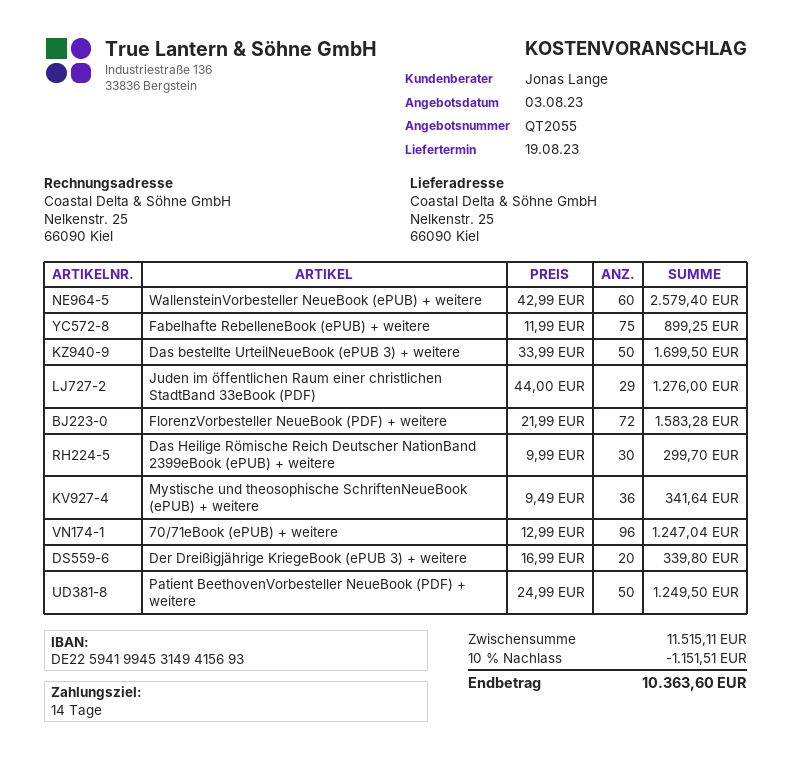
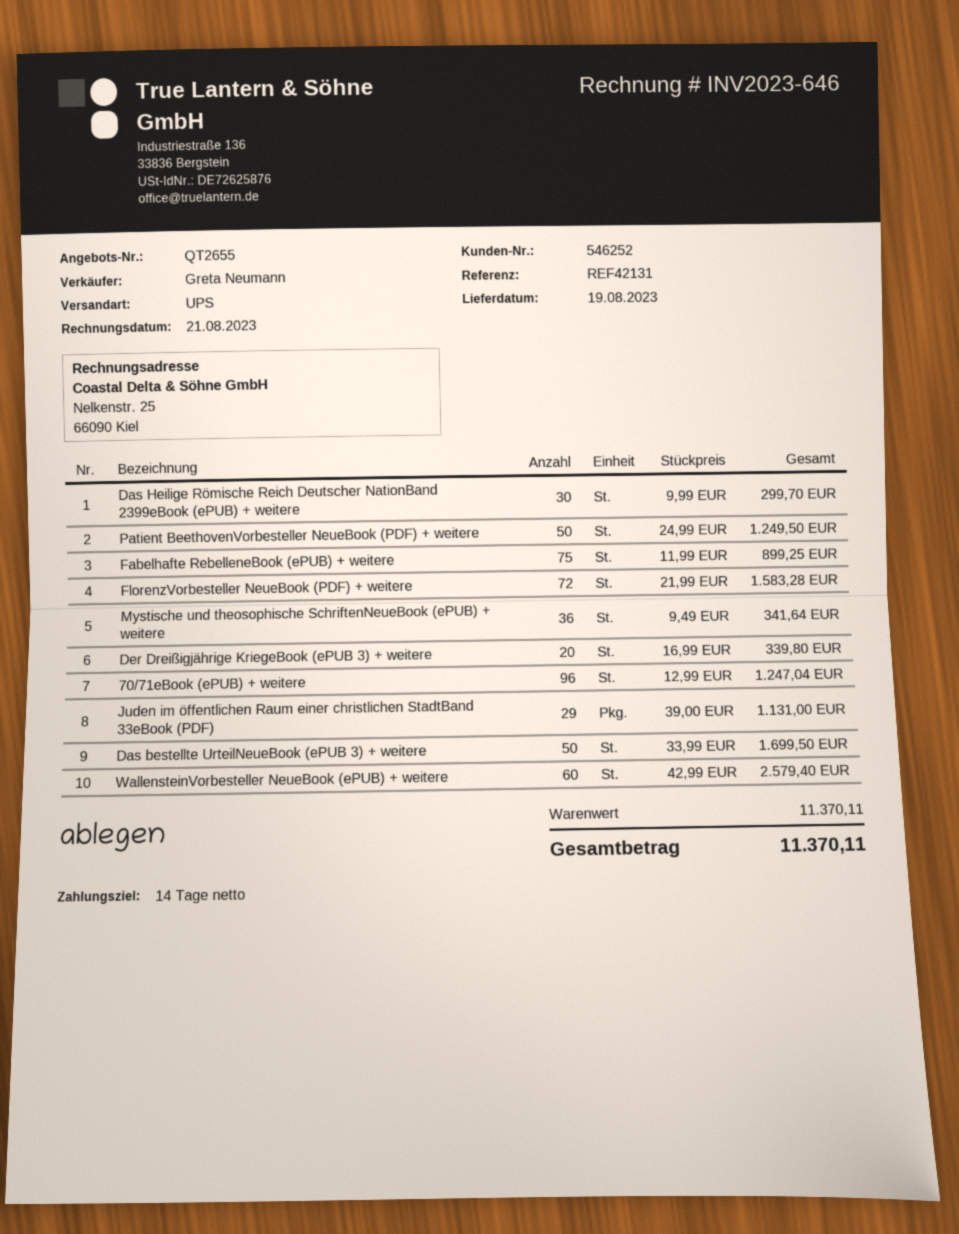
quote number: QT2055 -> QT2655
sales rep: Jonas Lange -> Greta Neumann
Juden im öffentlichen Raum einer christlichen StadtBand 33eBook (PDF): 29 x 44.00 = 1276.00 -> 29 x 39.00 = 1131.00
subtotal: 11515.11 -> 11370.11
discount: 10% = 1151.51 -> none
total: 10363.60 -> 11370.11

